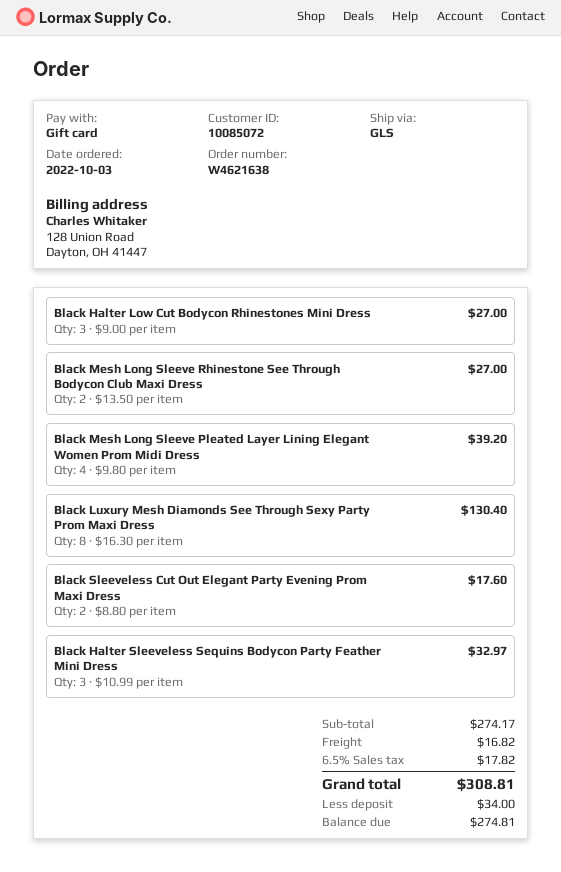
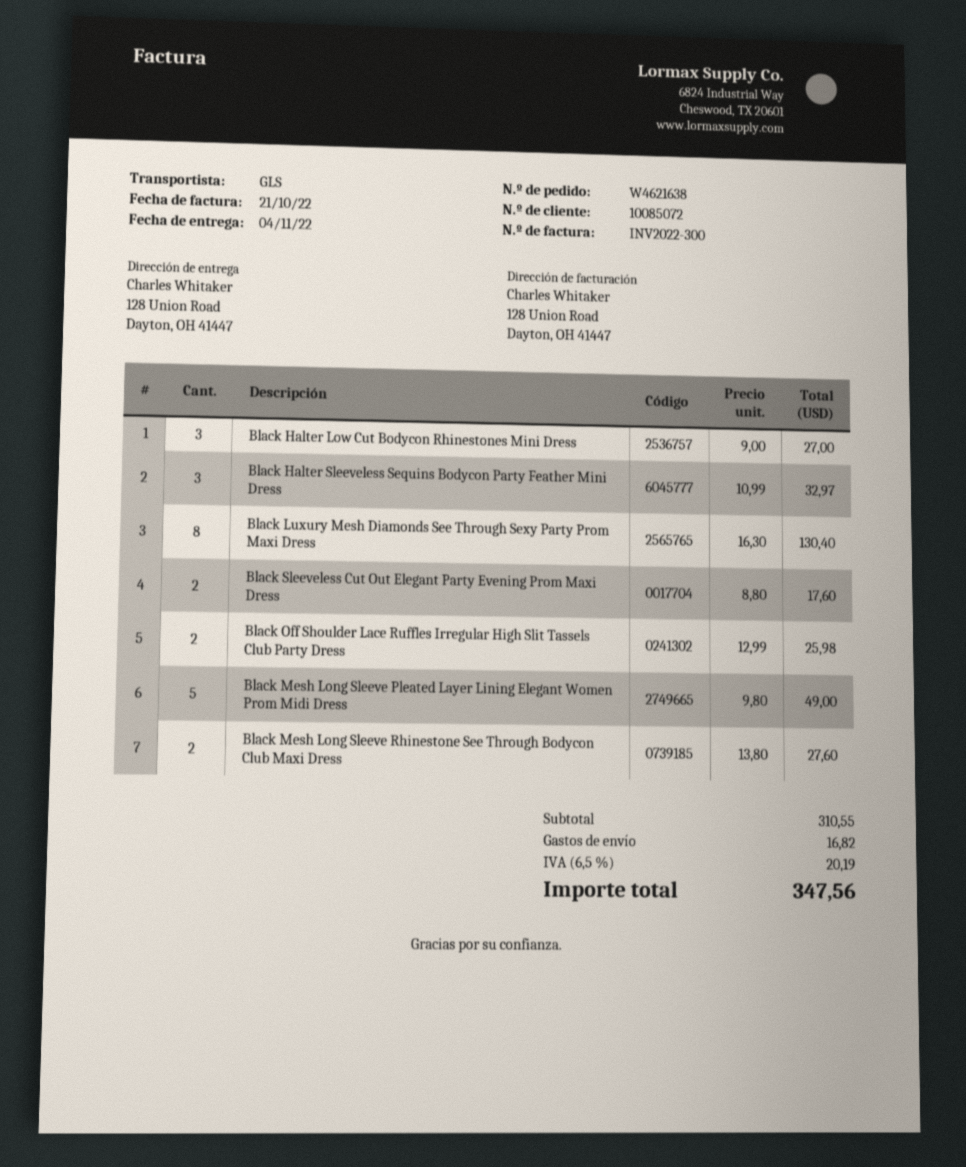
Black Mesh Long Sleeve Rhinestone See Through Bodycon Club Maxi Dress: 2 x 13.50 = 27.00 -> 2 x 13.80 = 27.60
Black Mesh Long Sleeve Pleated Layer Lining Elegant Women Prom Midi Dress: 4 x 9.80 = 39.20 -> 5 x 9.80 = 49.00
Black Off Shoulder Lace Ruffles Irregular High Slit Tassels Club Party Dress: none -> 2 x 12.99 = 25.98
subtotal: 274.17 -> 310.55
tax: 6.5% = 17.82 -> 6.5% = 20.19
total: 308.81 -> 347.56

